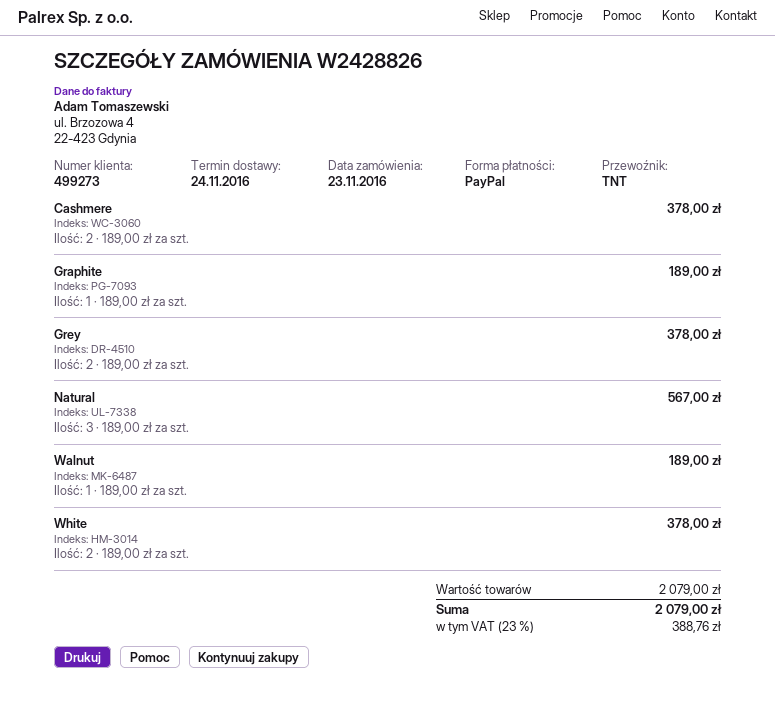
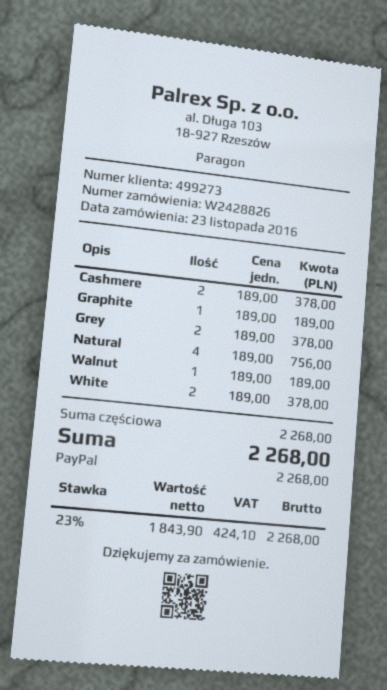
Natural: 3 x 189.00 = 567.00 -> 4 x 189.00 = 756.00
subtotal: 2079.00 -> 2268.00
tax: 23% = 388.76 -> 23% = 424.10
total: 2079.00 -> 2268.00

